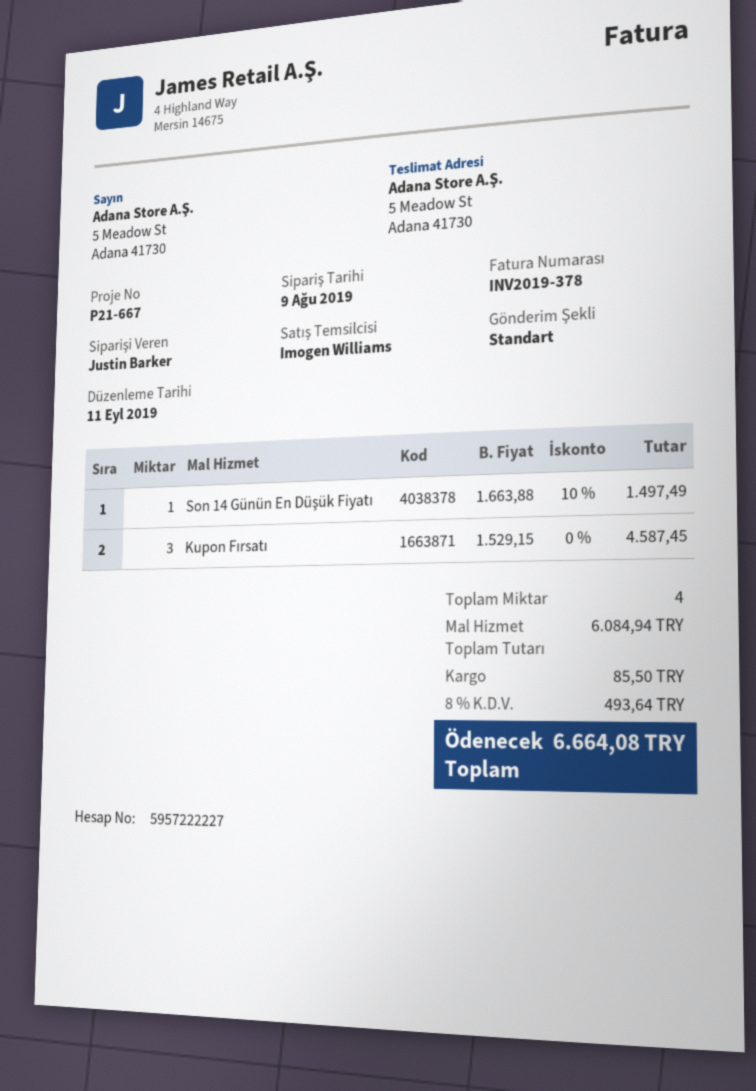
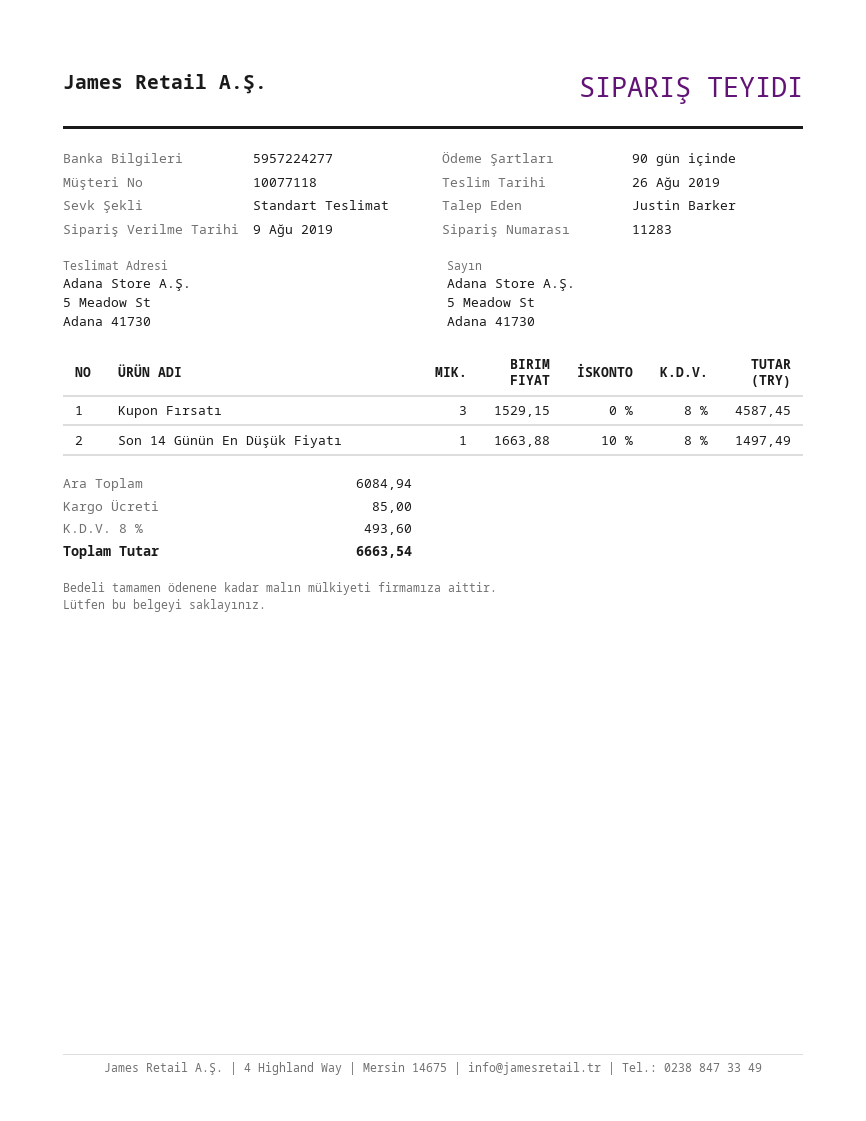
bank account: 5957222227 -> 5957224277
shipping: 85.50 -> 85.00
tax: 8% = 493.64 -> 8% = 493.60
total: 6664.08 -> 6663.54

